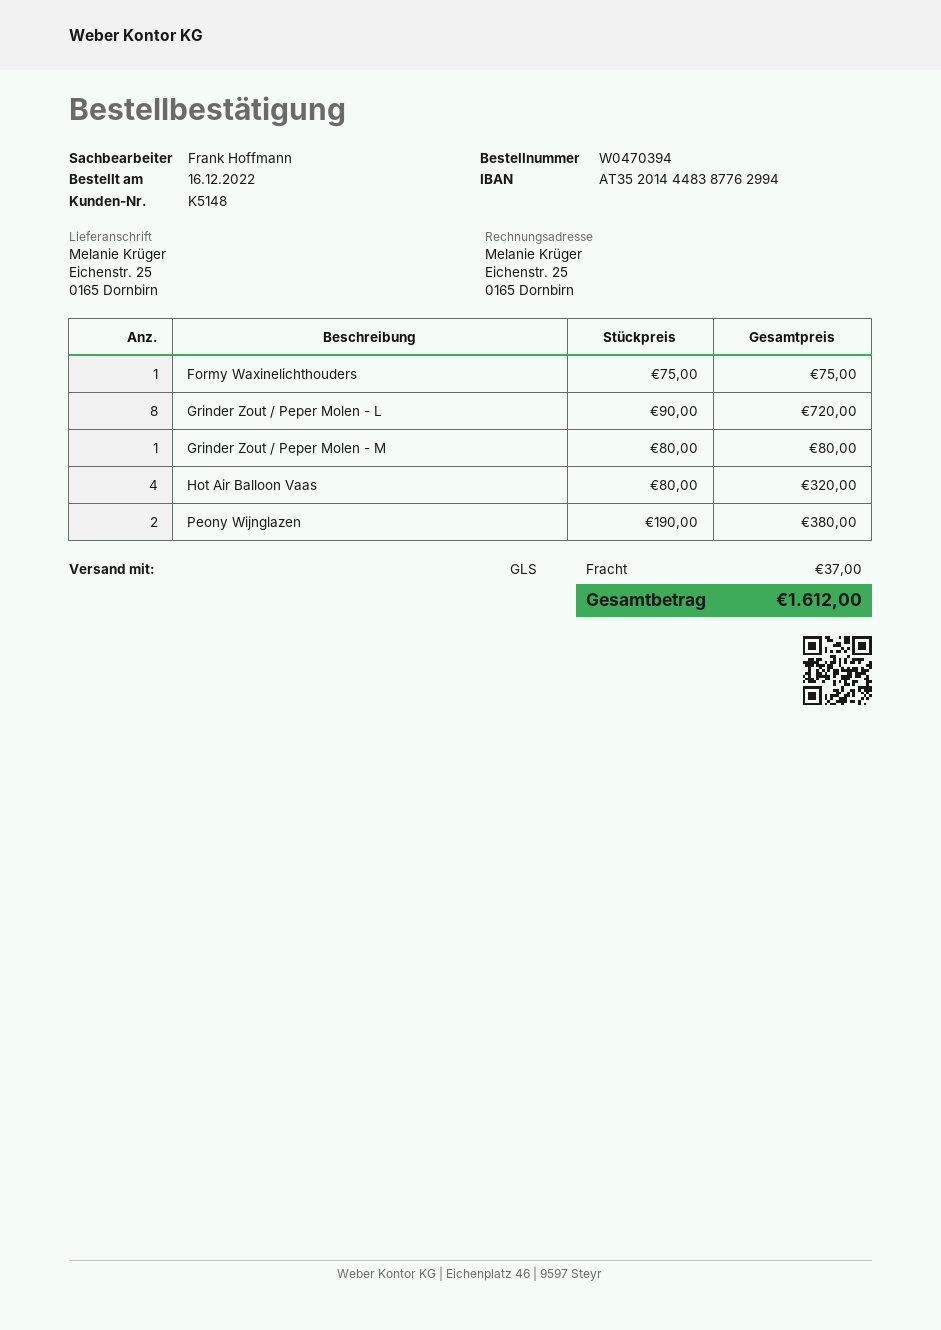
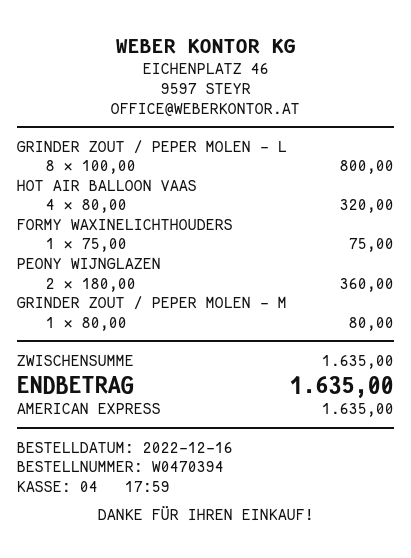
Grinder Zout / Peper Molen - L: 8 x 90.00 = 720.00 -> 8 x 100.00 = 800.00
Peony Wijnglazen: 2 x 190.00 = 380.00 -> 2 x 180.00 = 360.00
shipping: 37.00 -> none
total: 1612.00 -> 1635.00

